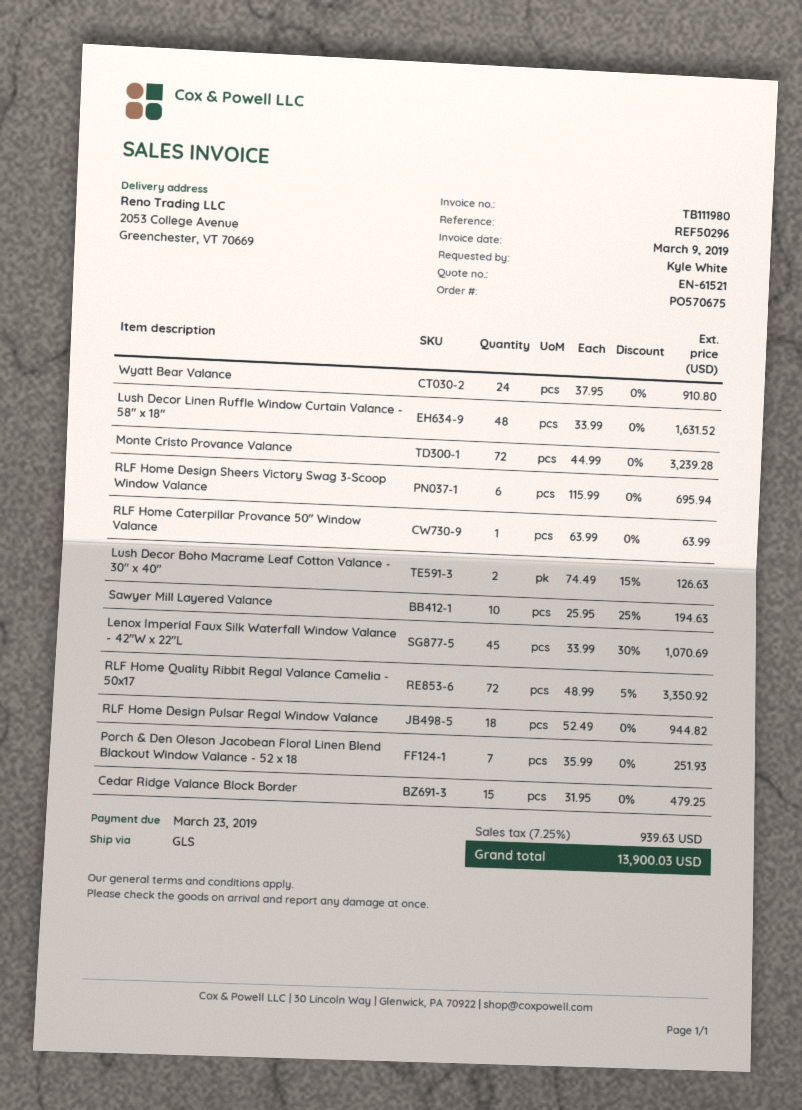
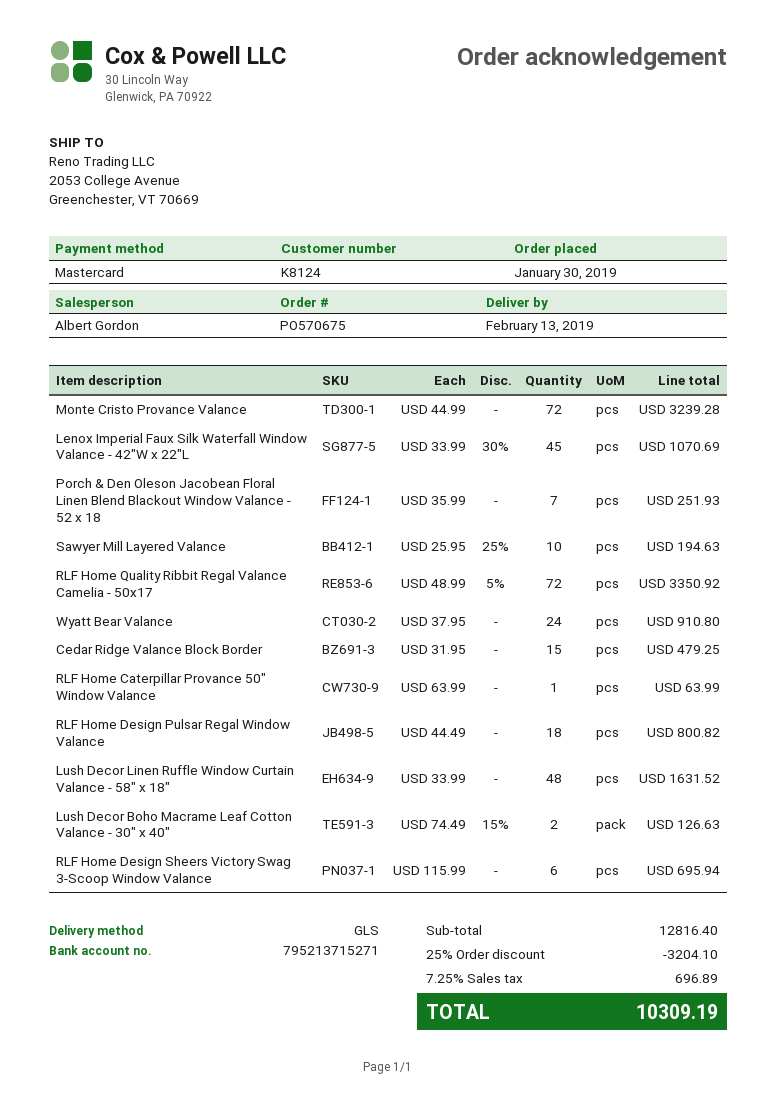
RLF Home Design Pulsar Regal Window Valance: 18 x 52.49 = 944.82 -> 18 x 44.49 = 800.82
discount: none -> 25% = 3204.10
tax: 7.25% = 939.63 -> 7.25% = 696.89
total: 13900.03 -> 10309.19

